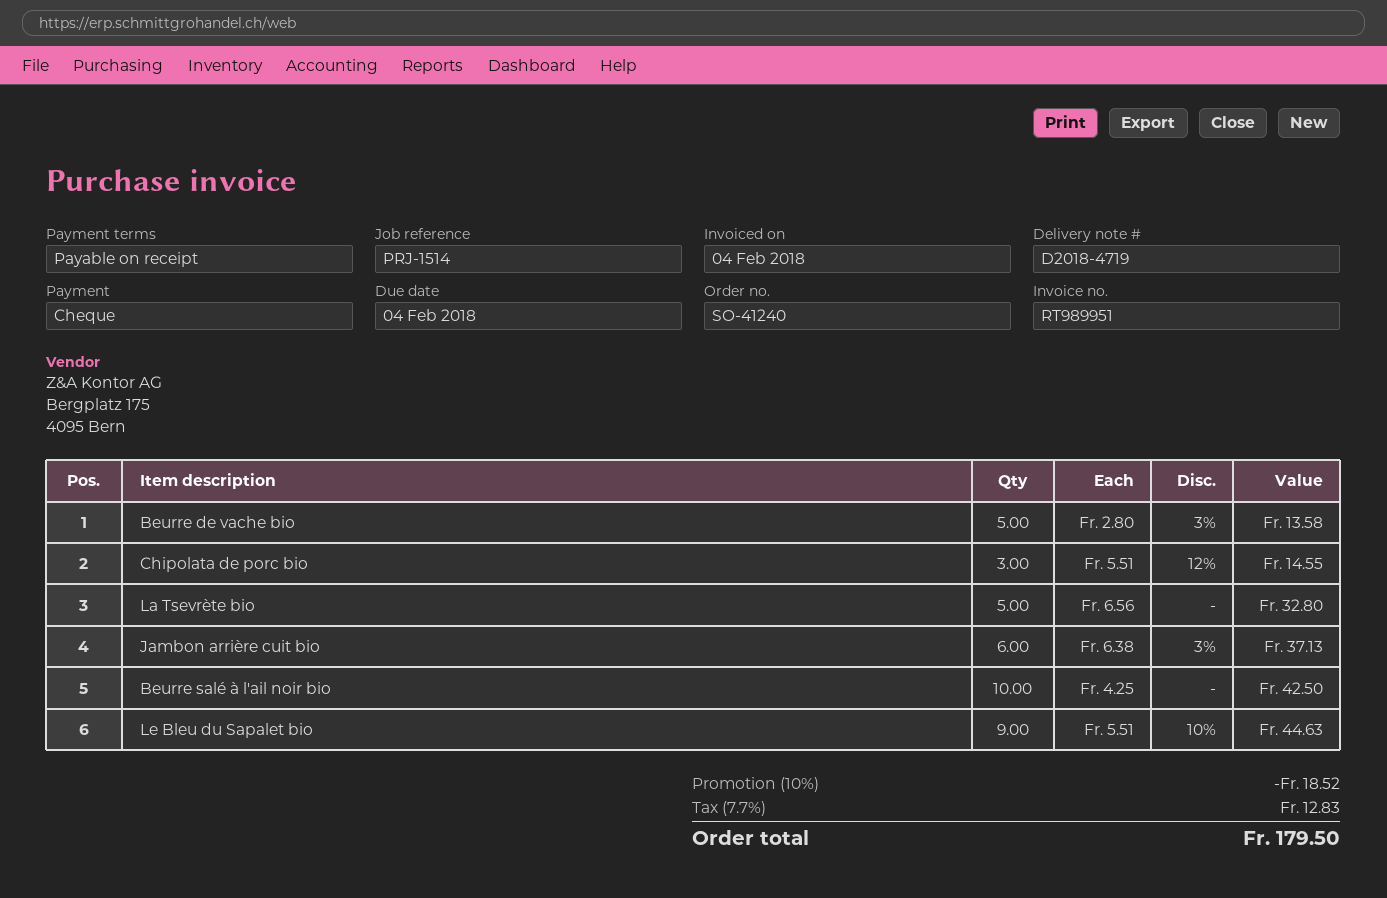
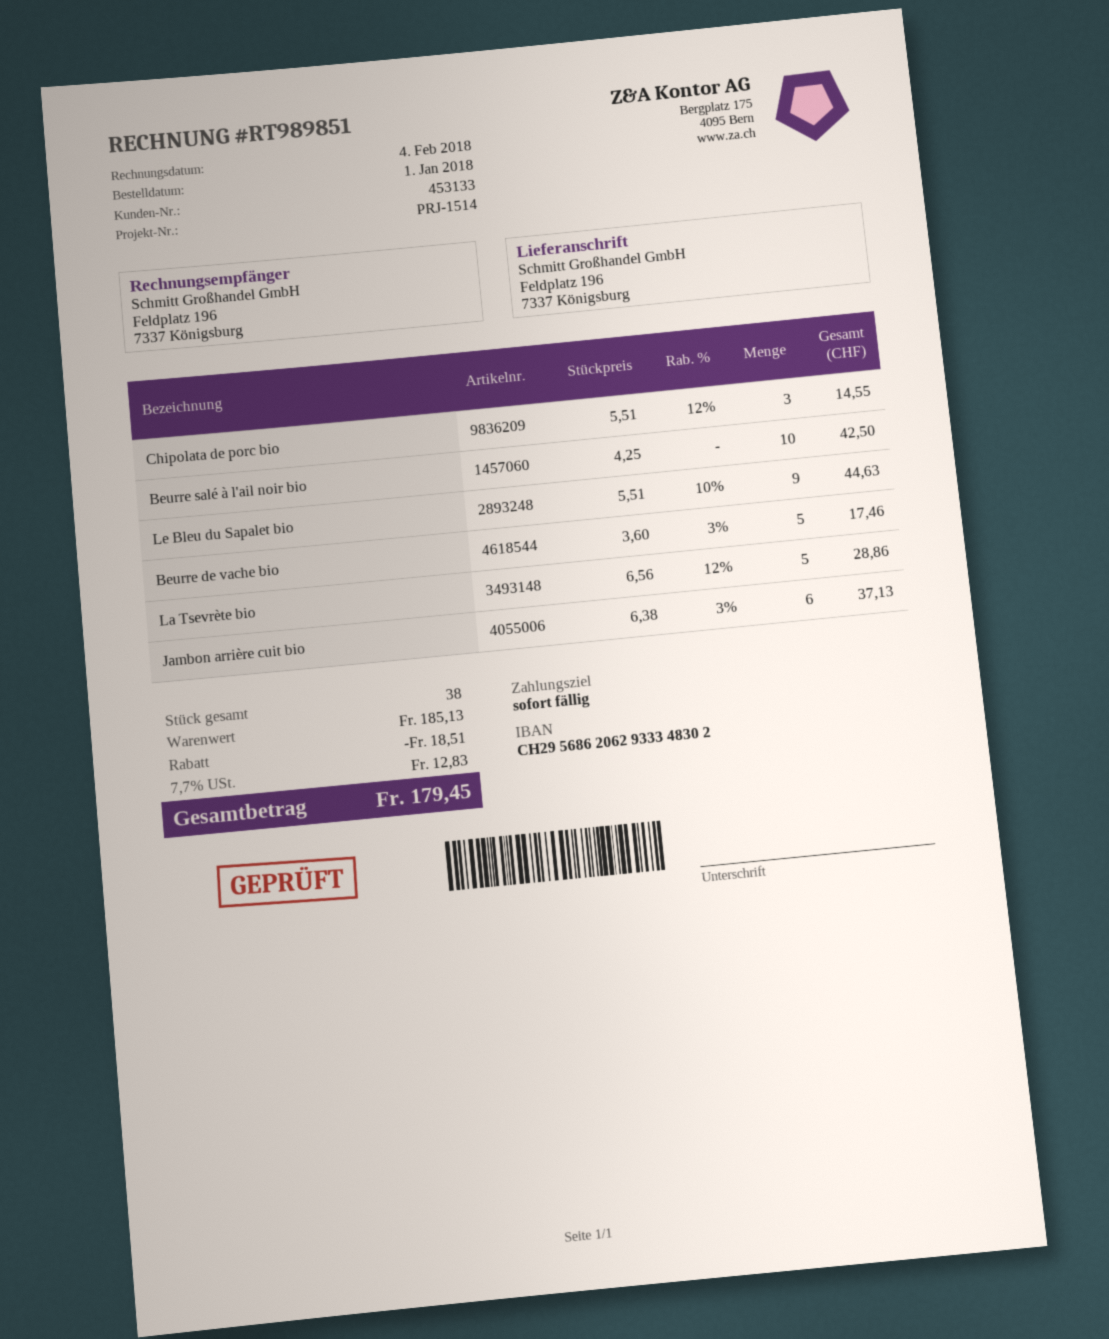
invoice number: RT989951 -> RT989851
Beurre de vache bio: 5 x 2.80 - 3% = 13.58 -> 5 x 3.60 - 3% = 17.46
La Tsevrète bio: 5 x 6.56 = 32.80 -> 5 x 6.56 - 12% = 28.86
discount: 18.52 -> 18.51
total: 179.50 -> 179.45

